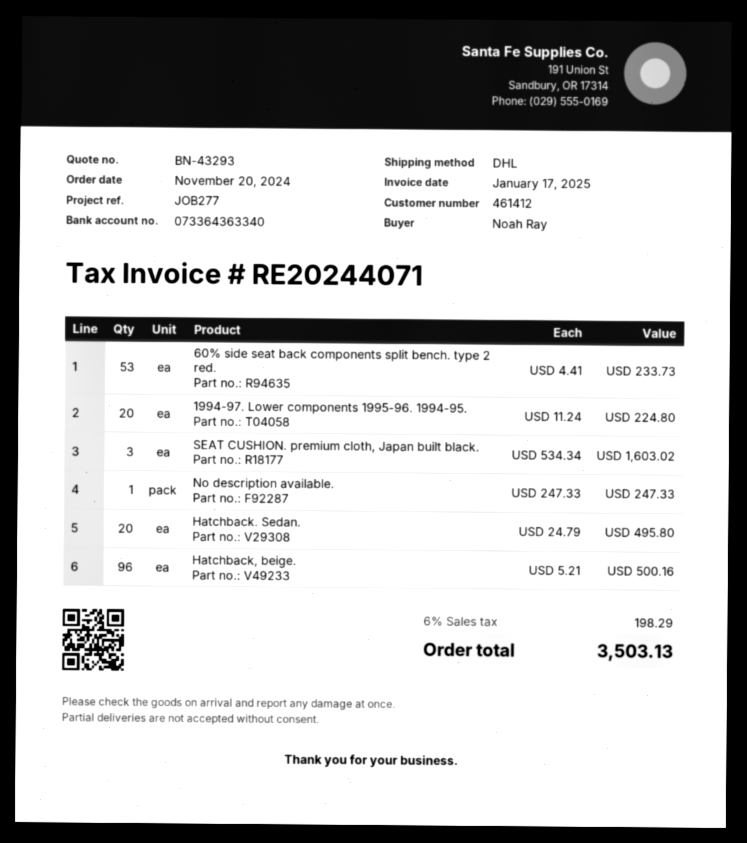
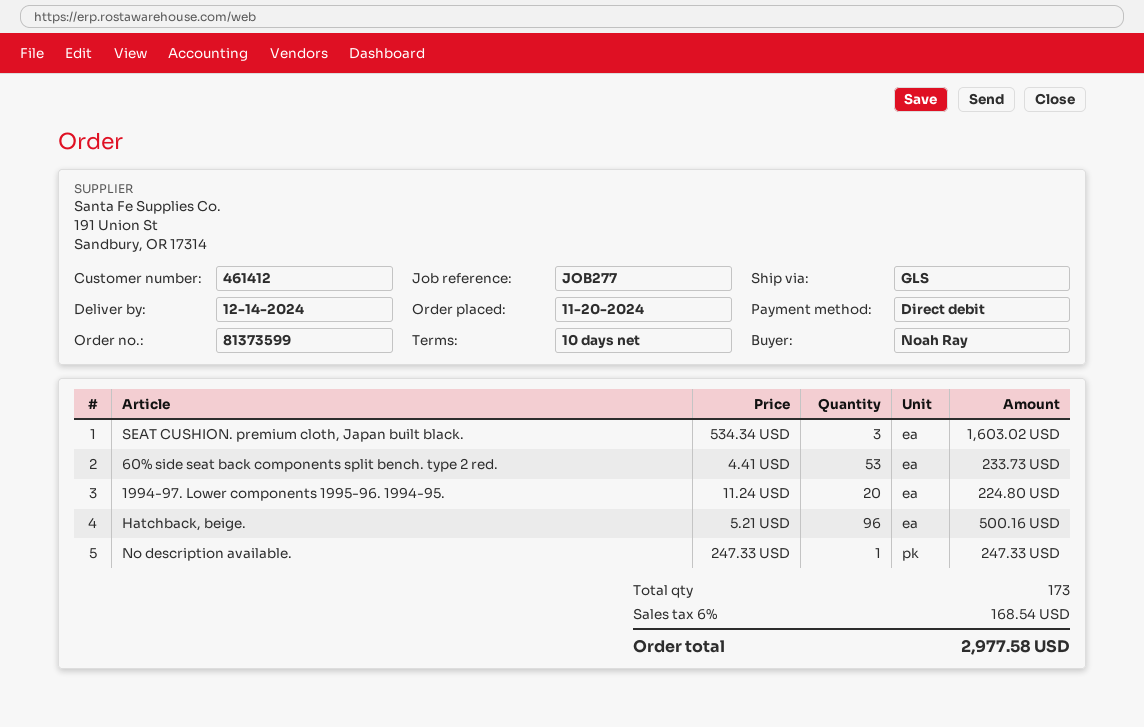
shipping method: DHL -> GLS
Hatchback. Sedan.: 20 x 24.79 = 495.80 -> none
tax: 6% = 198.29 -> 6% = 168.54
total: 3503.13 -> 2977.58

